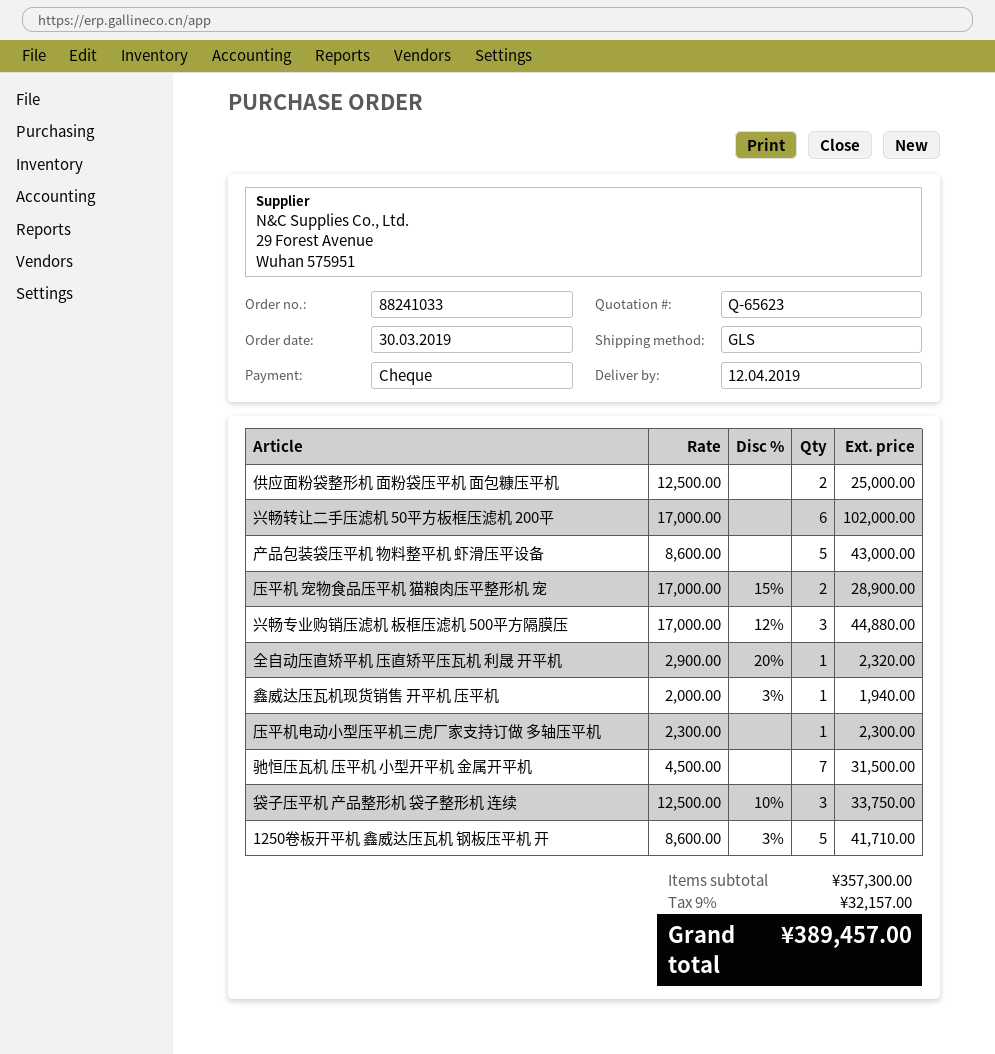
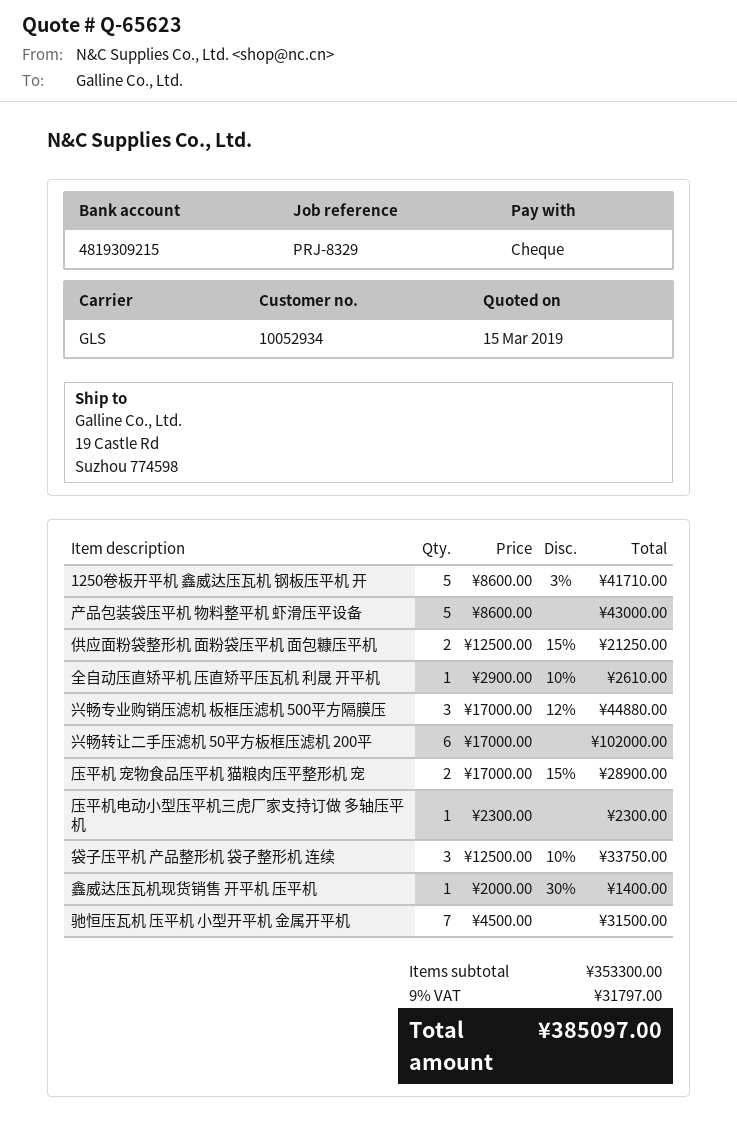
供应面粉袋整形机 面粉袋压平机 面包糠压平机: 2 x 12500.00 = 25000.00 -> 2 x 12500.00 - 15% = 21250.00
全自动压直矫平机 压直矫平压瓦机 利晟 开平机: 1 x 2900.00 - 20% = 2320.00 -> 1 x 2900.00 - 10% = 2610.00
鑫威达压瓦机现货销售 开平机 压平机: 1 x 2000.00 - 3% = 1940.00 -> 1 x 2000.00 - 30% = 1400.00
subtotal: 357300.00 -> 353300.00
tax: 9% = 32157.00 -> 9% = 31797.00
total: 389457.00 -> 385097.00

